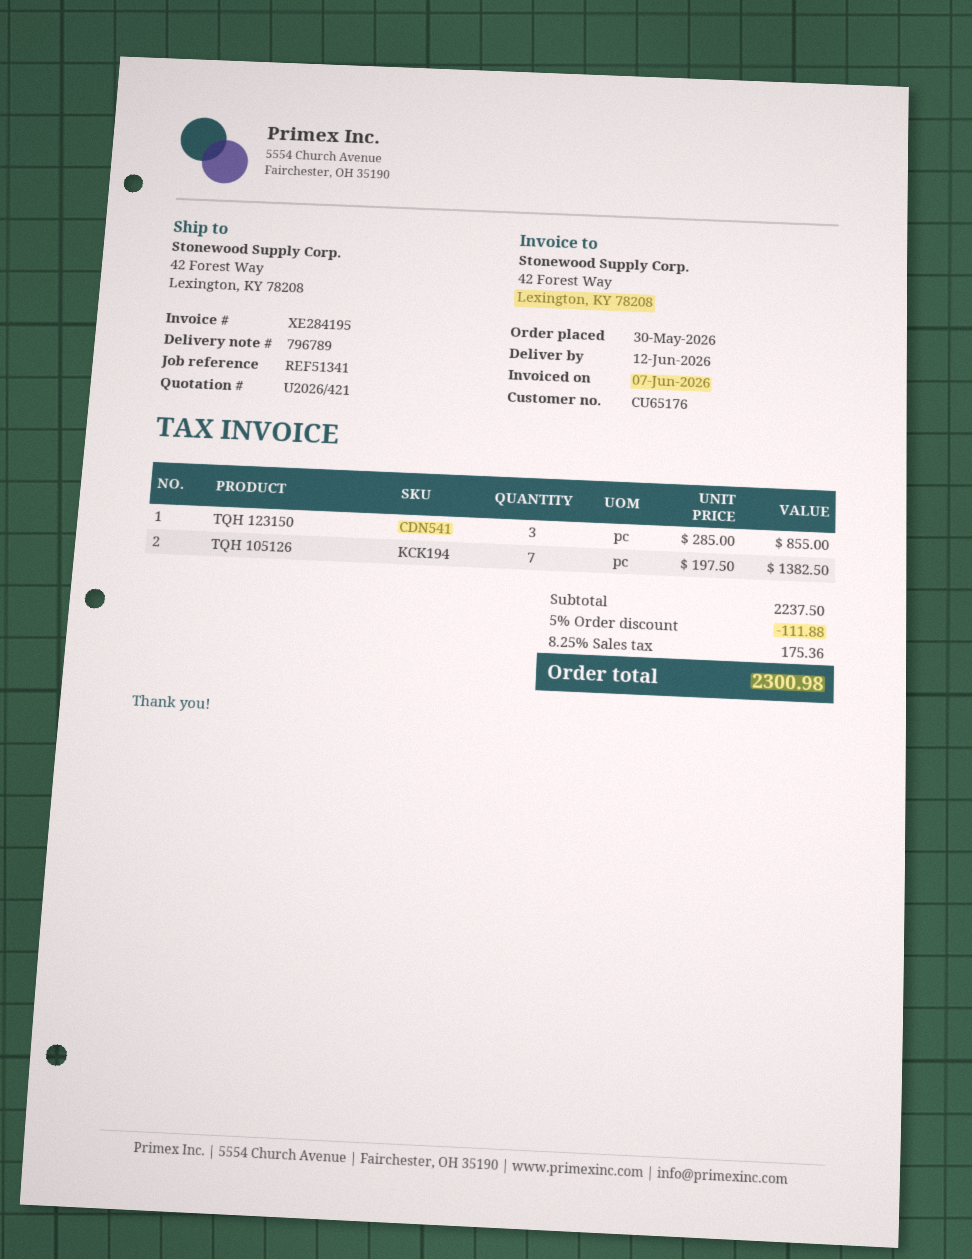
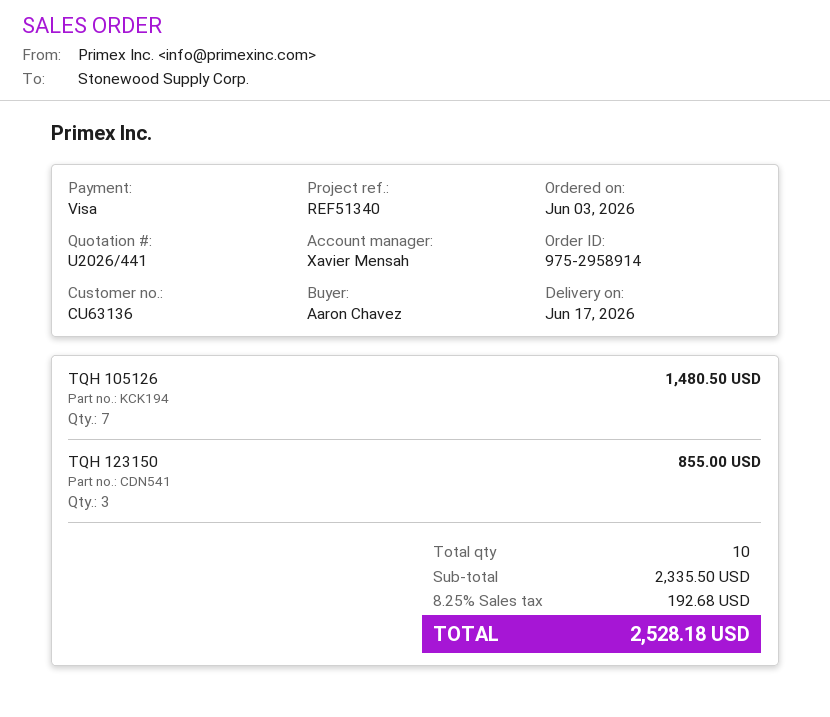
quote number: U2026/421 -> U2026/441
order date: 2026-05-30 -> 2026-06-03
delivery date: 2026-06-12 -> 2026-06-17
customer number: CU65176 -> CU63136
reference: REF51341 -> REF51340
TQH 105126: 7 for 1382.50 -> 7 for 1480.50
subtotal: 2237.50 -> 2335.50
discount: 5% = 111.88 -> none
tax: 8.25% = 175.36 -> 8.25% = 192.68
total: 2300.98 -> 2528.18

